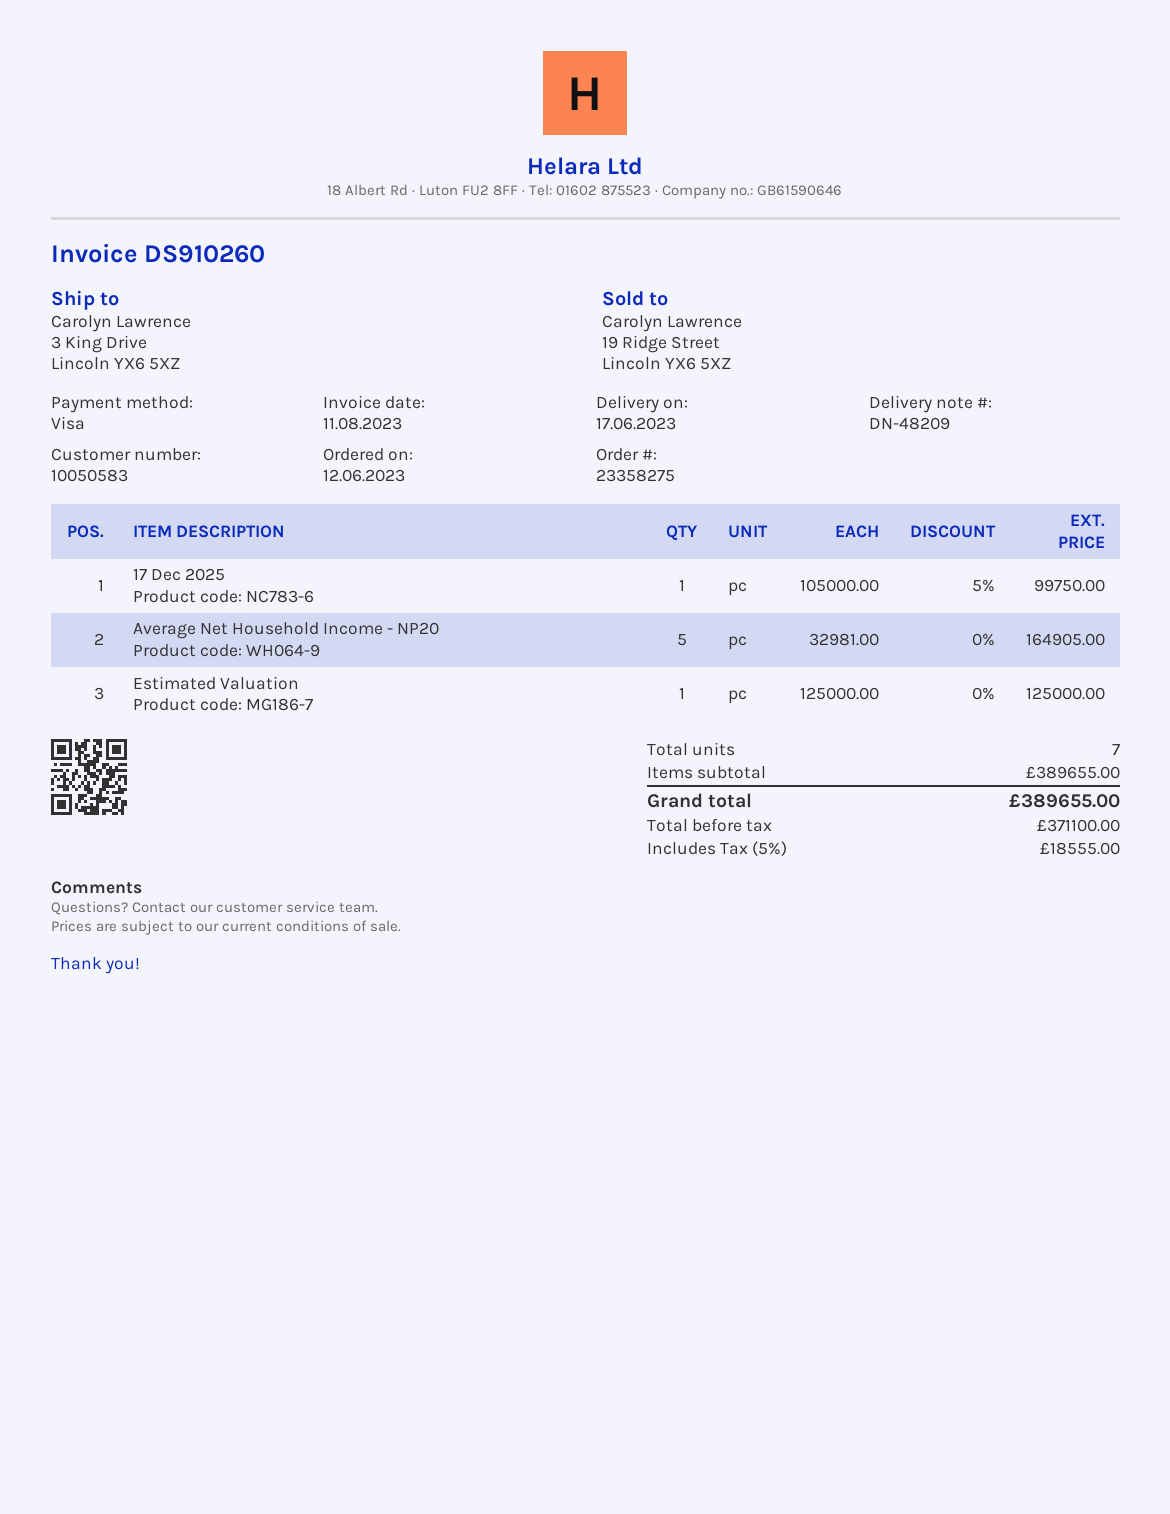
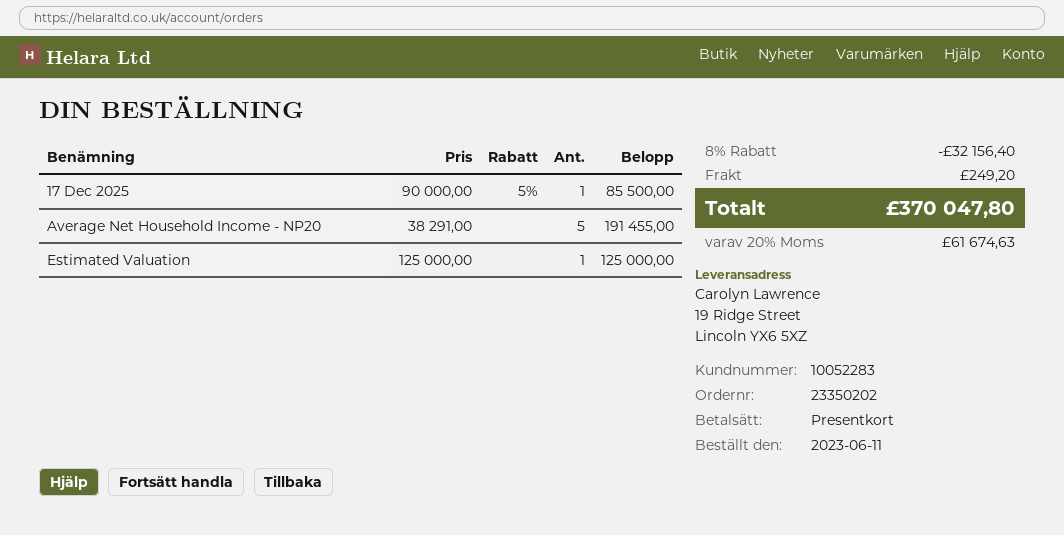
order number: 23358275 -> 23350202
order date: 2023-06-12 -> 2023-06-11
customer number: 10050583 -> 10052283
payment method: Visa -> gift card
ship to: 3 King Drive, Lincoln YX6 5XZ -> 19 Ridge Street, Lincoln YX6 5XZ
17 Dec 2025: 1 x 105000.00 - 5% = 99750.00 -> 1 x 90000.00 - 5% = 85500.00
Average Net Household Income - NP20: 5 x 32981.00 = 164905.00 -> 5 x 38291.00 = 191455.00
discount: none -> 8% = 32156.40
shipping: none -> 249.20
tax: 5% = 18555.00 -> 20% = 61674.63
total: 389655.00 -> 370047.80

